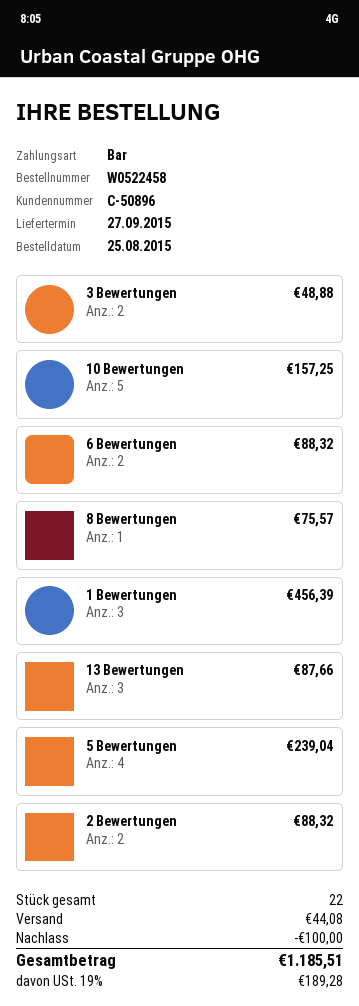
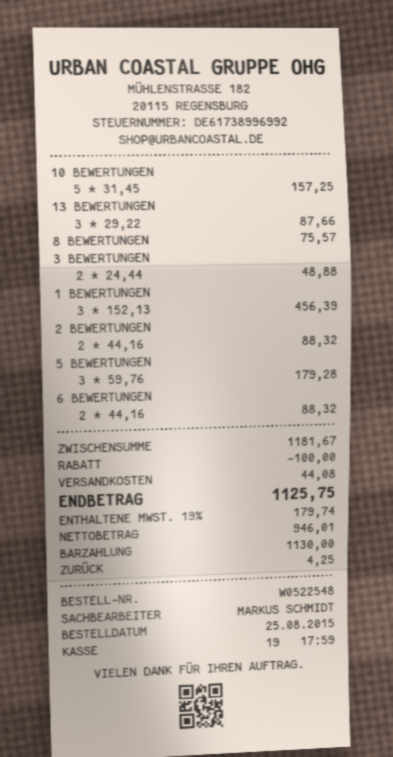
order number: W0522458 -> W0522548
5 Bewertungen: 4 for 239.04 -> 3 for 179.28
tax: 19% = 189.28 -> 19% = 179.74
total: 1185.51 -> 1125.75

